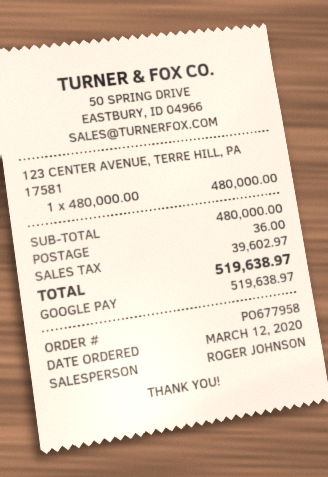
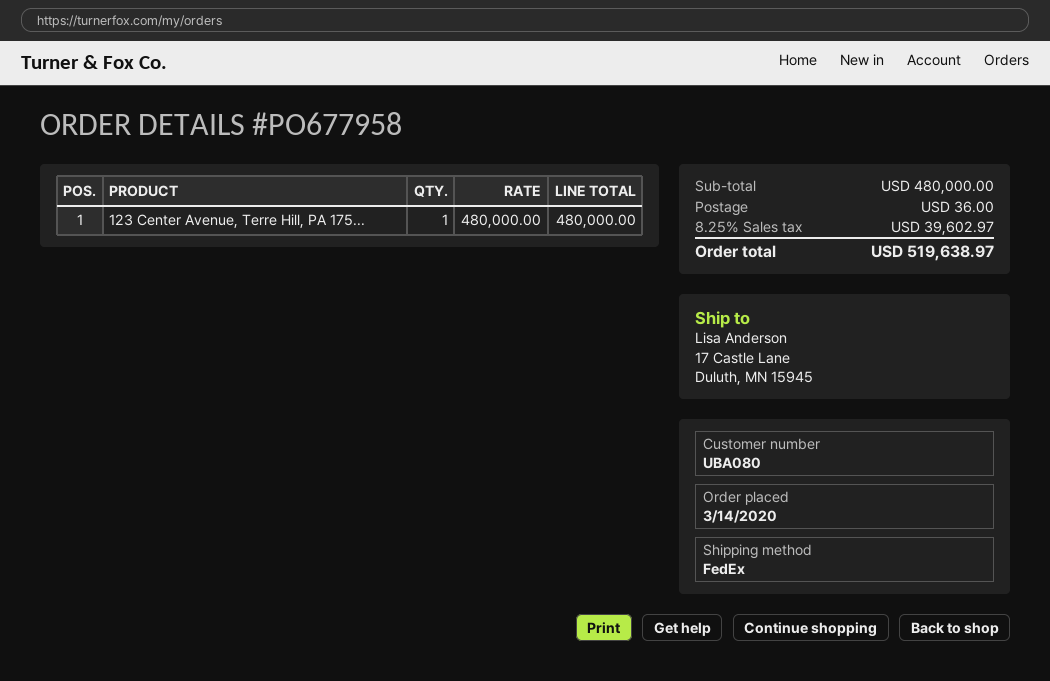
order date: 2020-03-12 -> 2020-03-14

